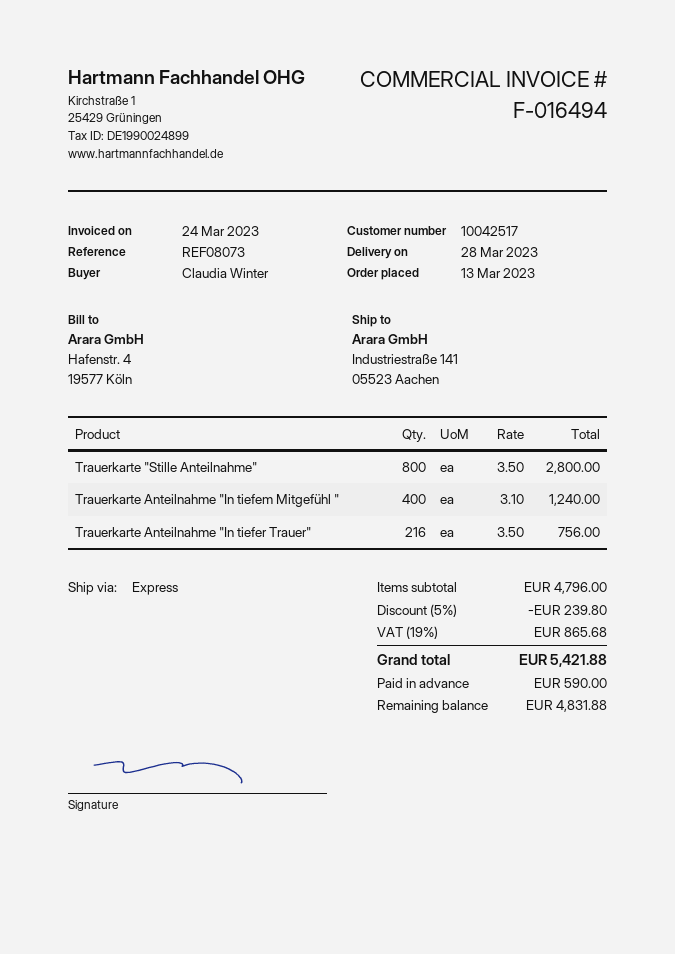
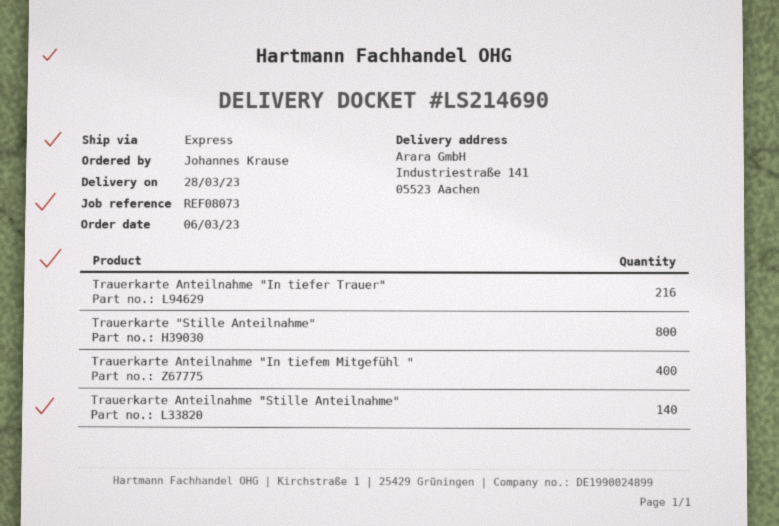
order date: 2023-03-13 -> 2023-03-06
ordered by: Claudia Winter -> Johannes Krause
Trauerkarte Anteilnahme "Stille Anteilnahme": none -> 140

